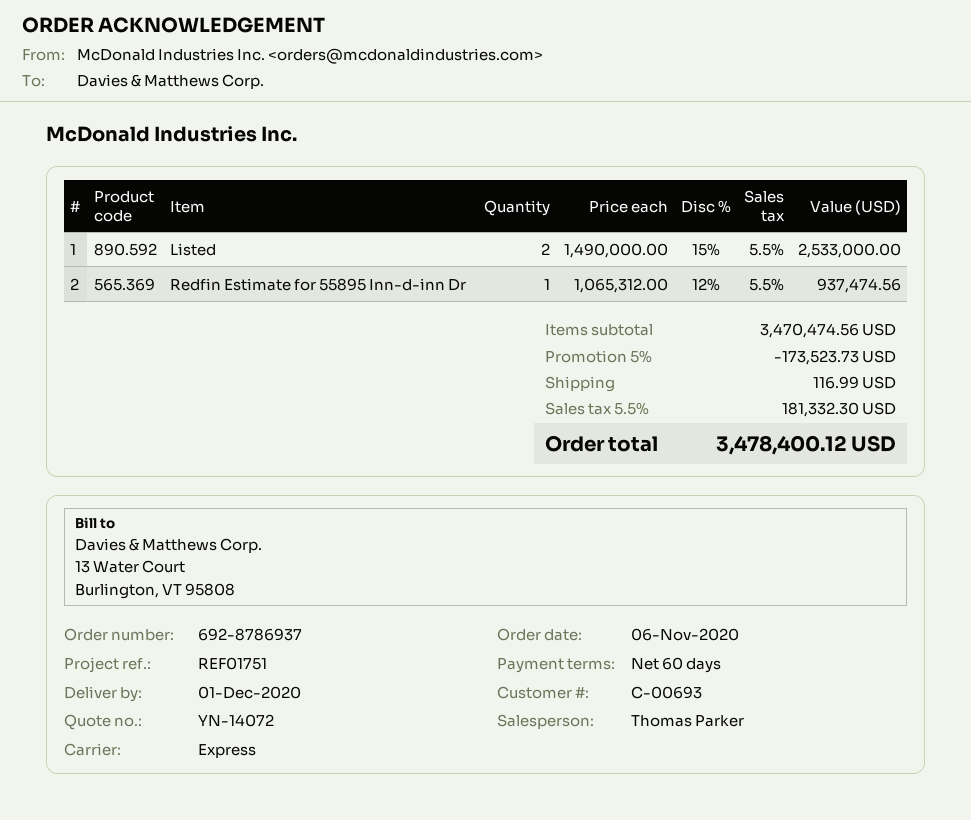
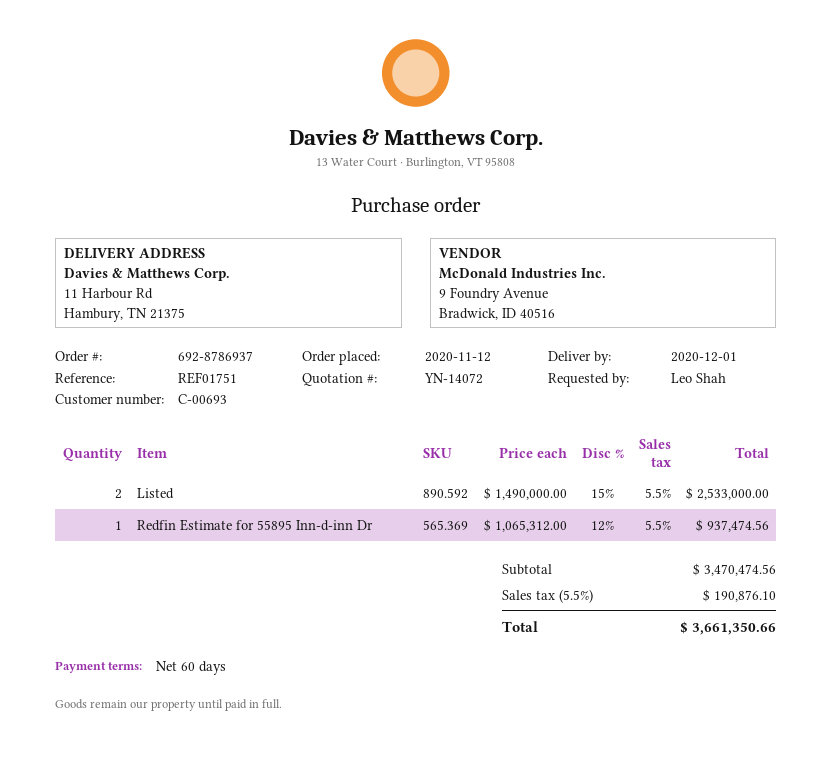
order date: 2020-11-06 -> 2020-11-12
discount: 5% = 173523.73 -> none
shipping: 116.99 -> none
tax: 5.5% = 181332.30 -> 5.5% = 190876.10
total: 3478400.12 -> 3661350.66

